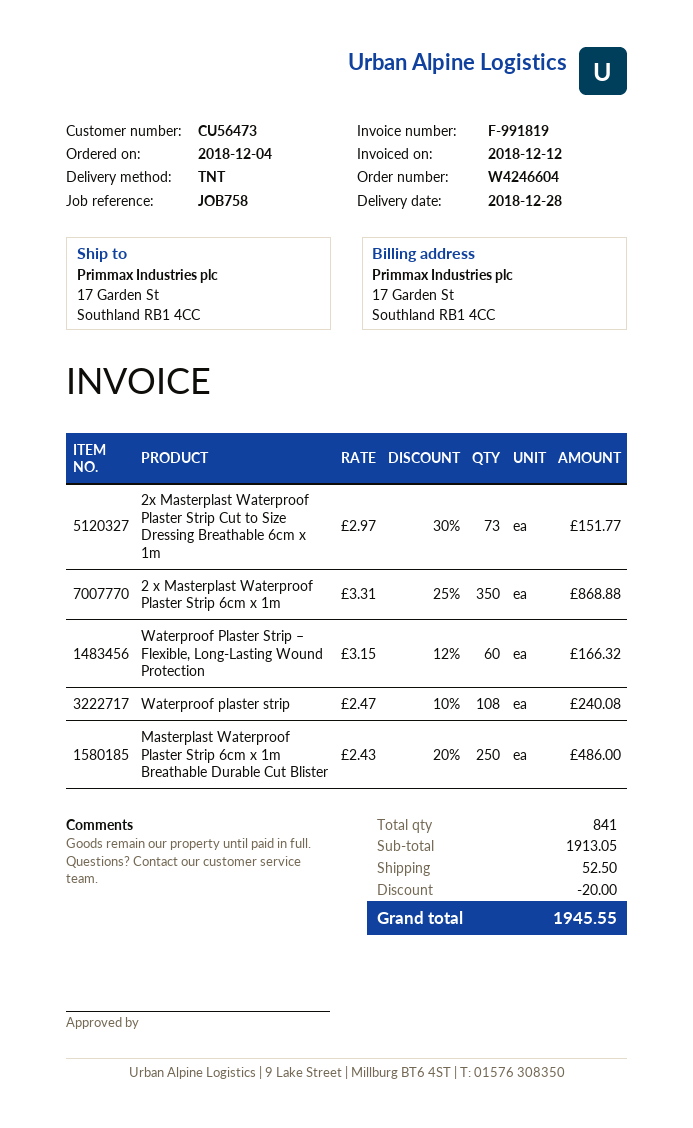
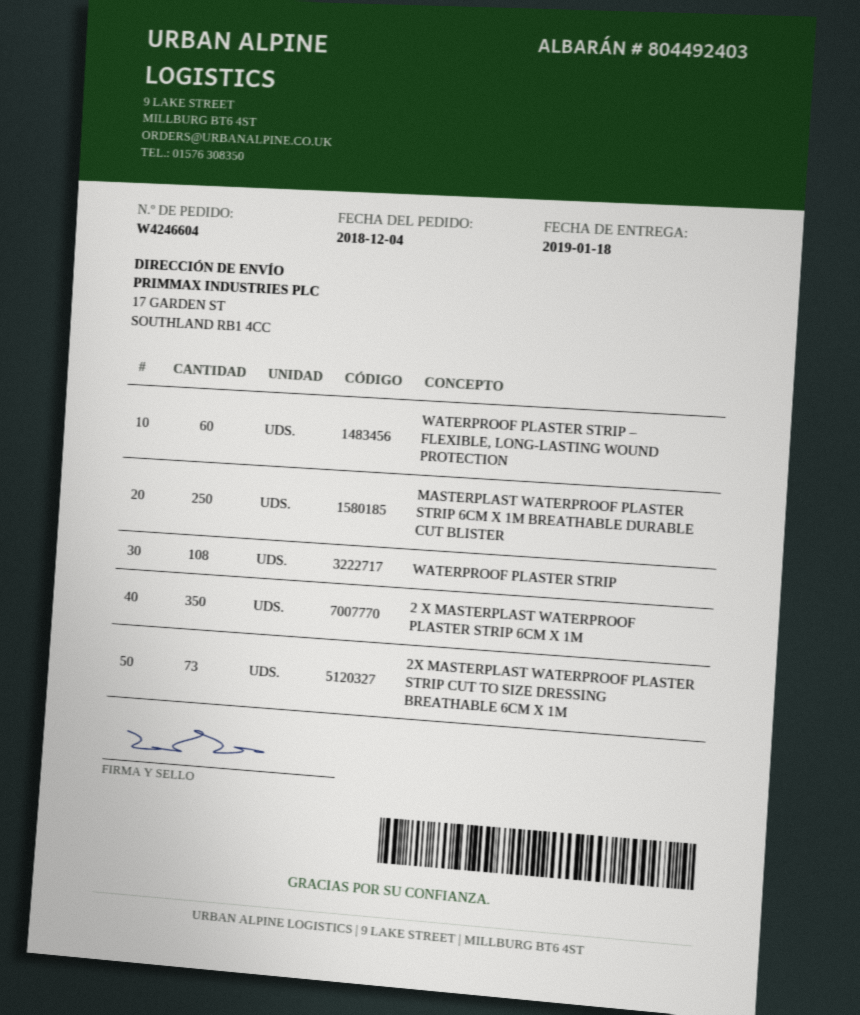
delivery date: 2018-12-28 -> 2019-01-18

